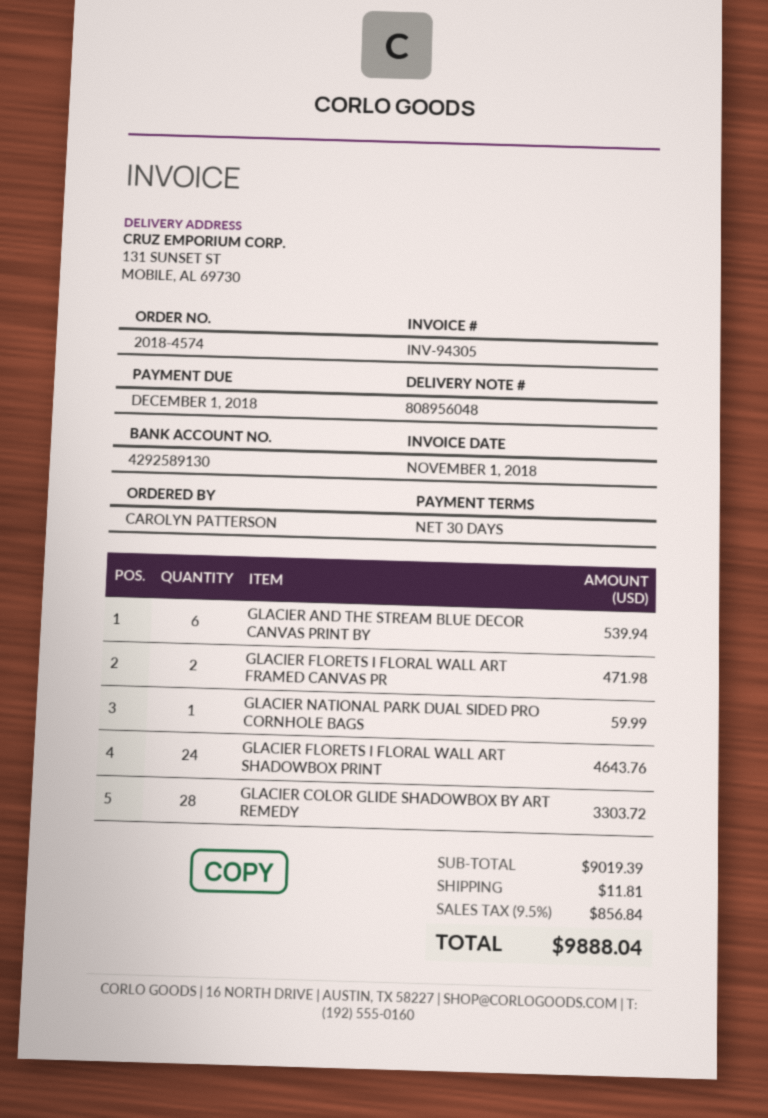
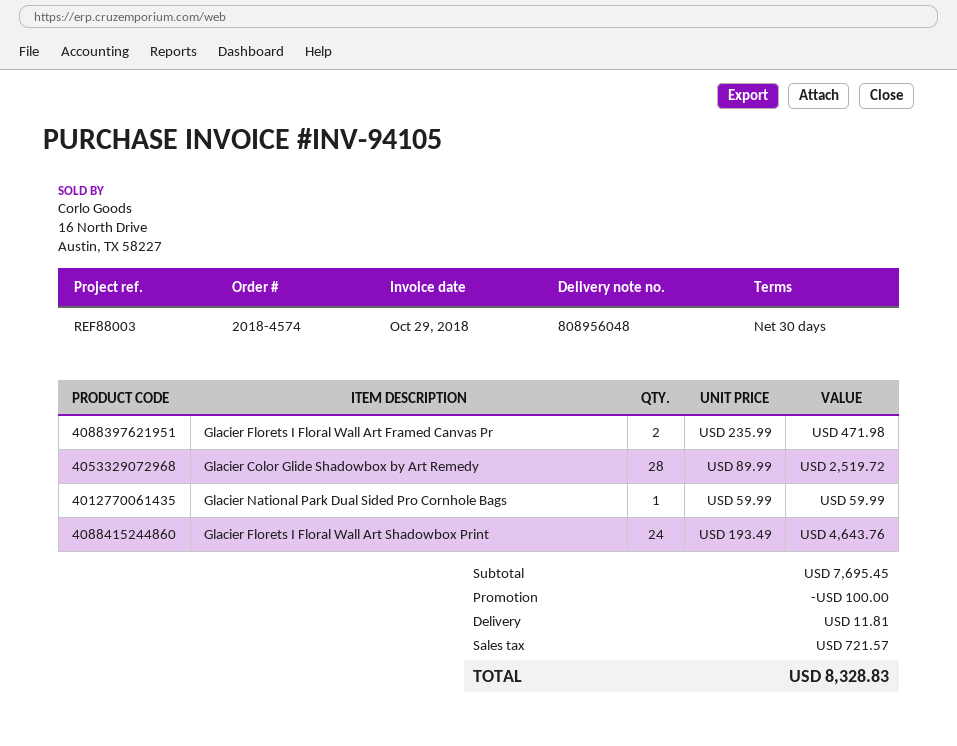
invoice number: INV-94305 -> INV-94105
invoice date: 2018-11-01 -> 2018-10-29
GLACIER AND THE STREAM BLUE DECOR CANVAS PRINT BY: 6 for 539.94 -> none
GLACIER COLOR GLIDE SHADOWBOX BY ART REMEDY: 28 for 3303.72 -> 28 for 2519.72
subtotal: 9019.39 -> 7695.45
discount: none -> 100.00
tax: 856.84 -> 721.57
total: 9888.04 -> 8328.83

